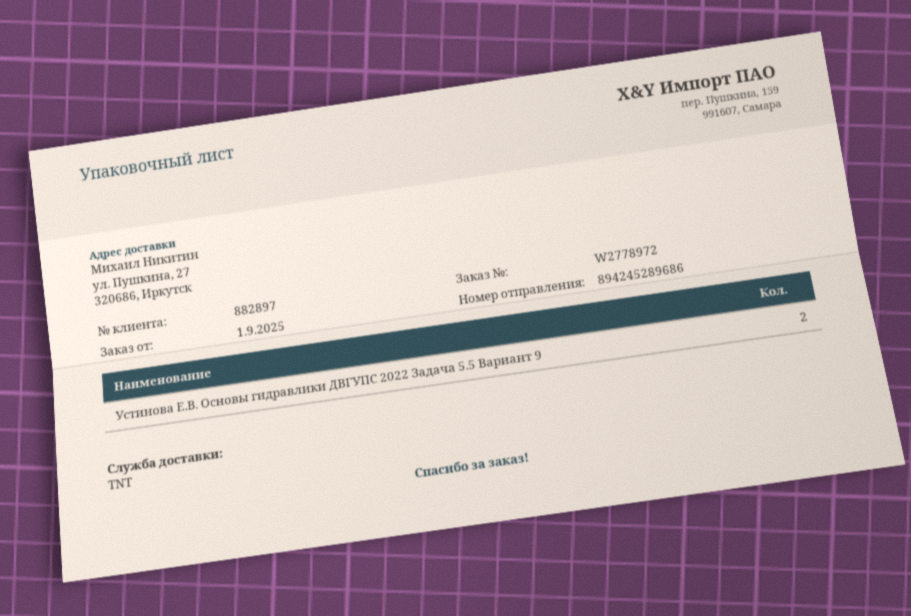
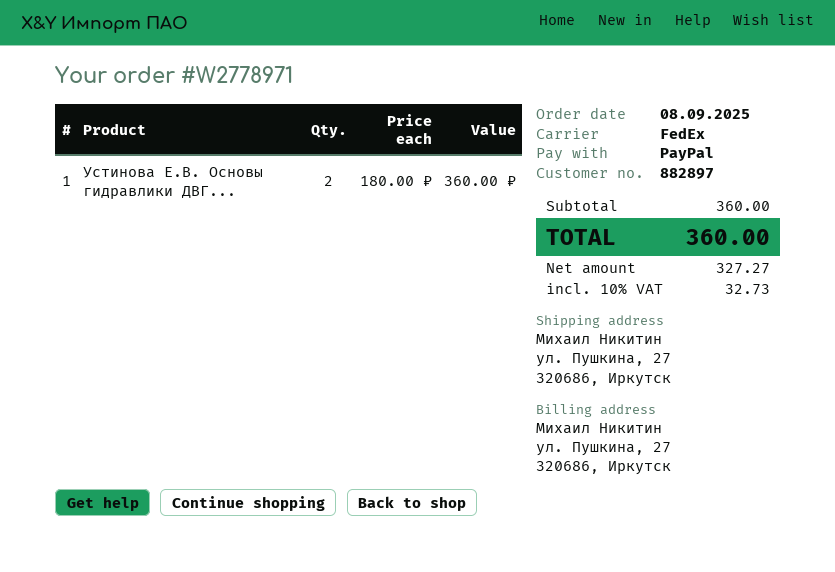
order number: W2778972 -> W2778971
order date: 2025-09-01 -> 2025-09-08
shipping method: TNT -> FedEx

